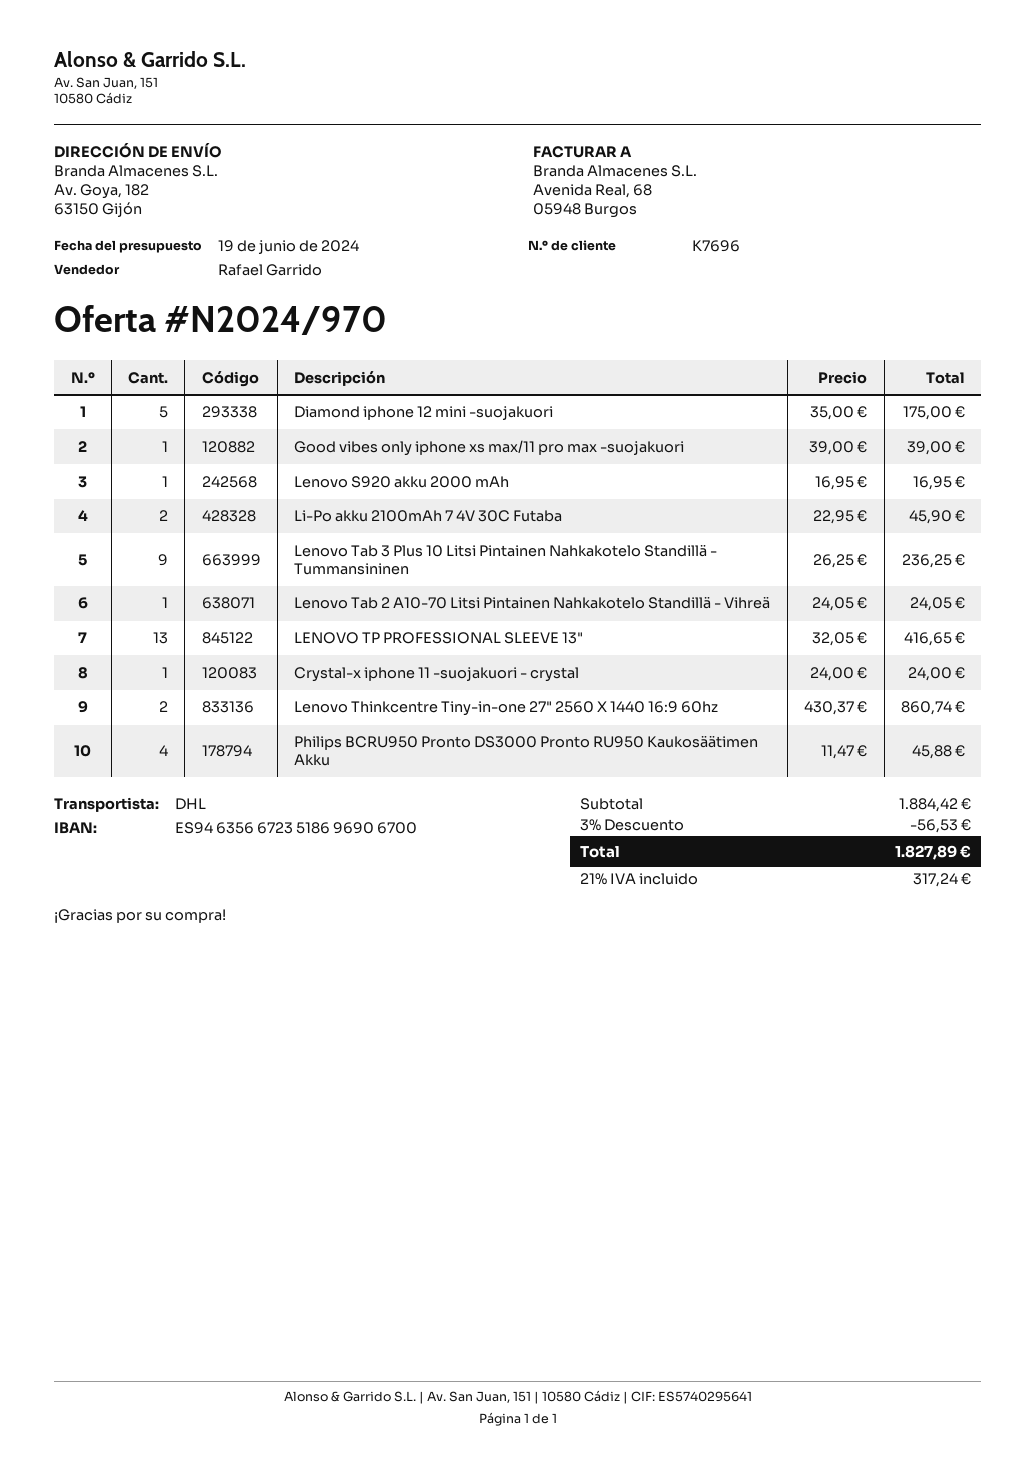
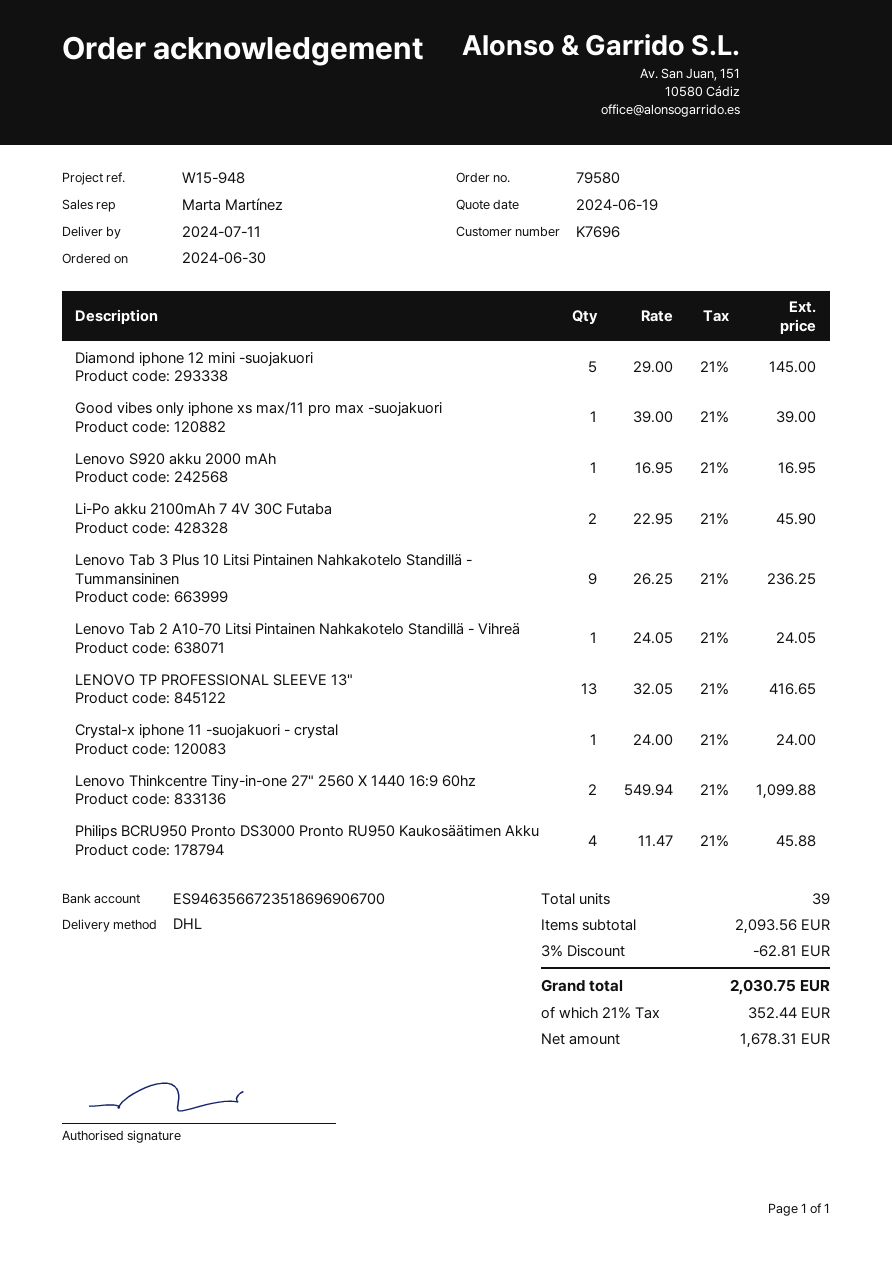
sales rep: Rafael Garrido -> Marta Martínez
Diamond iphone 12 mini -suojakuori: 5 x 35.00 = 175.00 -> 5 x 29.00 = 145.00
Lenovo Thinkcentre Tiny-in-one 27" 2560 X 1440 16:9 60hz: 2 x 430.37 = 860.74 -> 2 x 549.94 = 1099.88
subtotal: 1884.42 -> 2093.56
discount: 3% = 56.53 -> 3% = 62.81
tax: 21% = 317.24 -> 21% = 352.44
total: 1827.89 -> 2030.75

